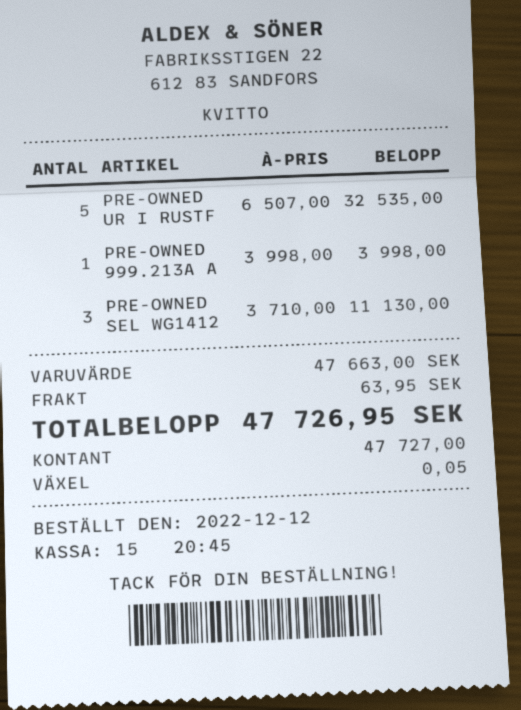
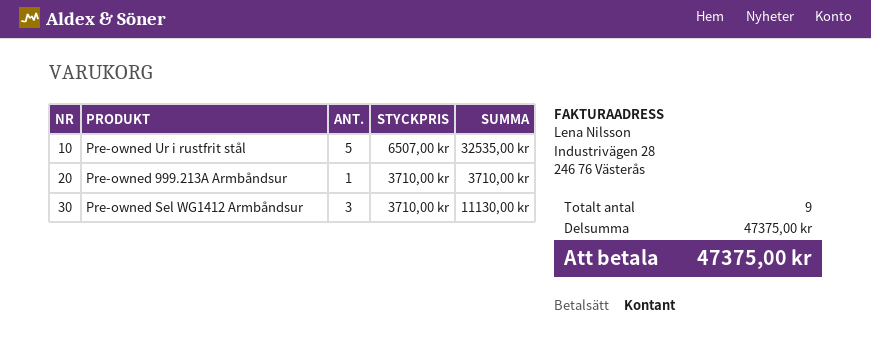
PRE-OWNED 999.213A A: 1 x 3998.00 = 3998.00 -> 1 x 3710.00 = 3710.00
subtotal: 47663.00 -> 47375.00
shipping: 63.95 -> none
total: 47726.95 -> 47375.00

